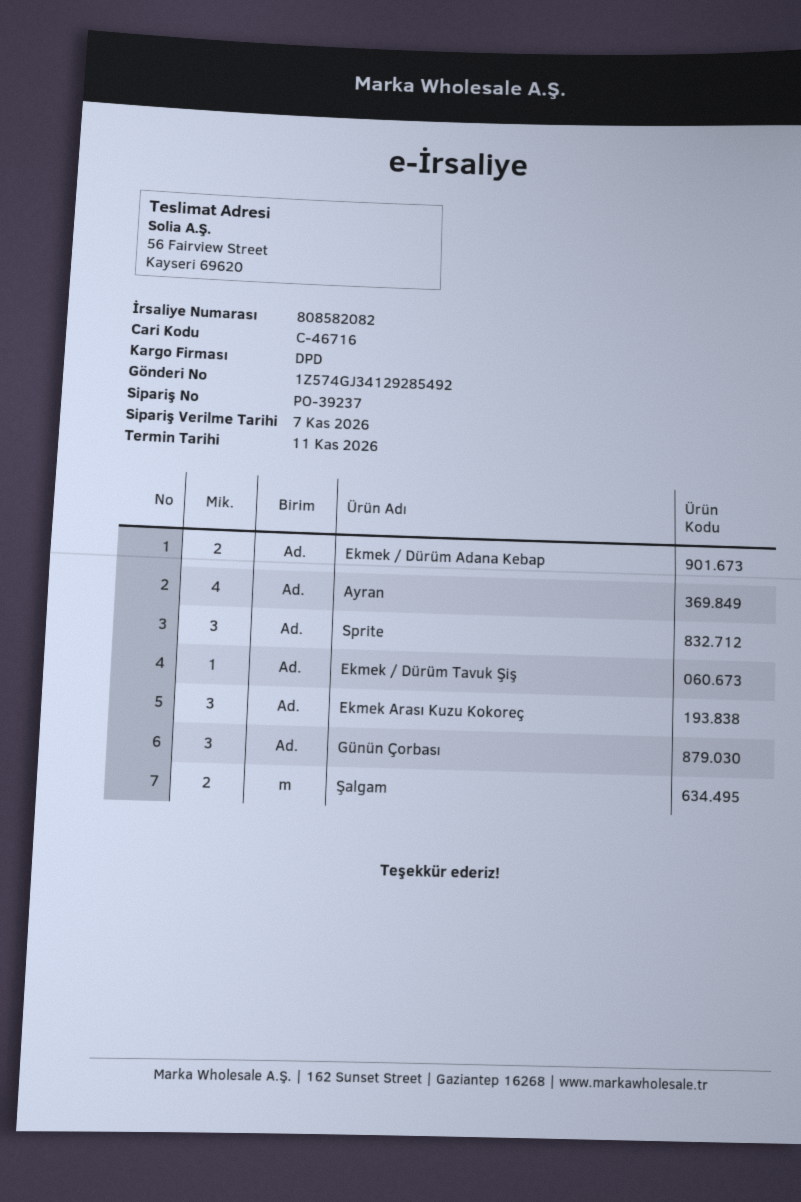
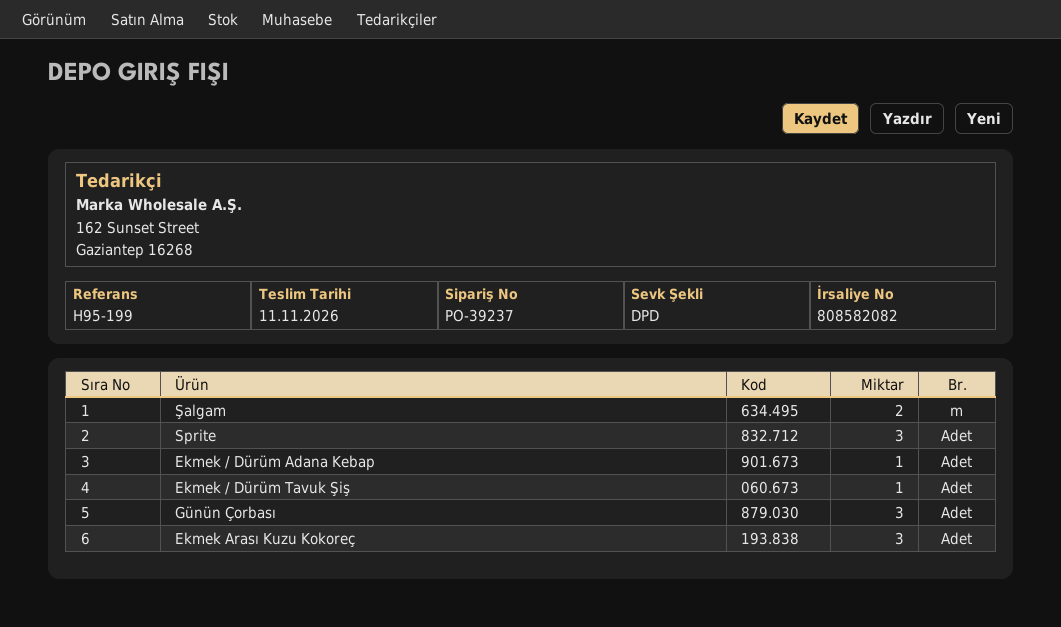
Ekmek / Dürüm Adana Kebap: 2 -> 1
Ayran: 4 -> none

